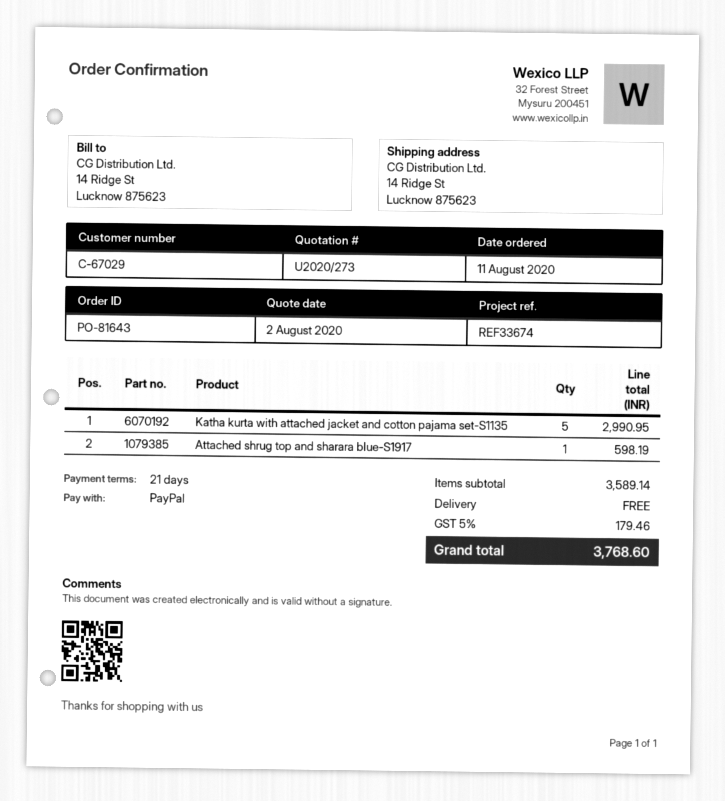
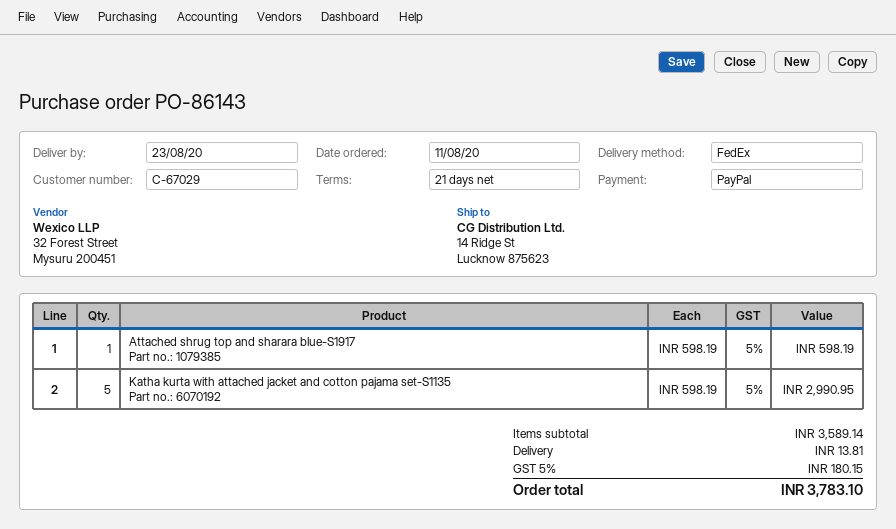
order number: PO-81643 -> PO-86143
shipping: 0.00 -> 13.81
tax: 5% = 179.46 -> 5% = 180.15
total: 3768.60 -> 3783.10

